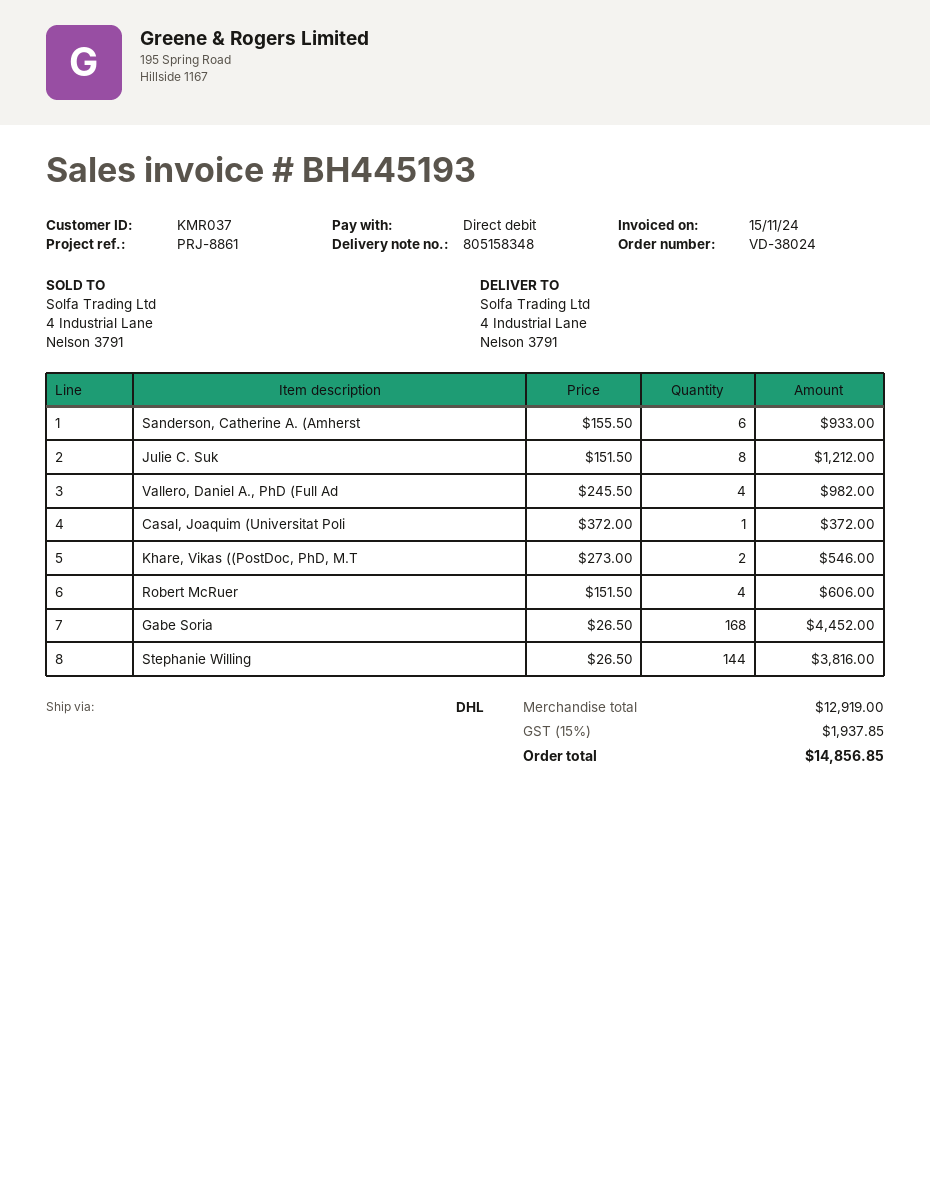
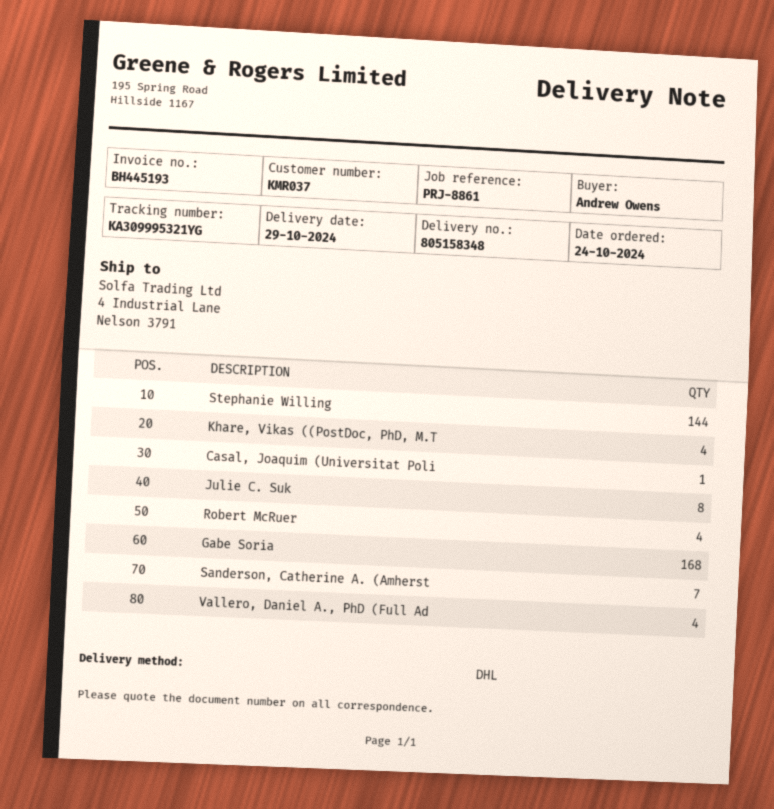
Sanderson, Catherine A. (Amherst: 6 -> 7
Khare, Vikas ((PostDoc, PhD, M.T: 2 -> 4

